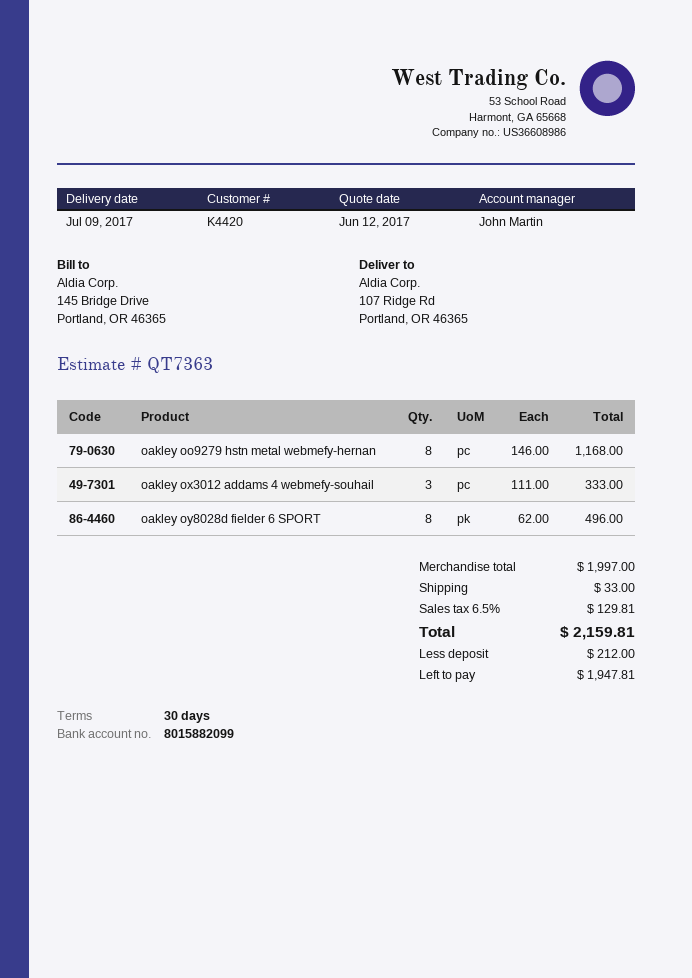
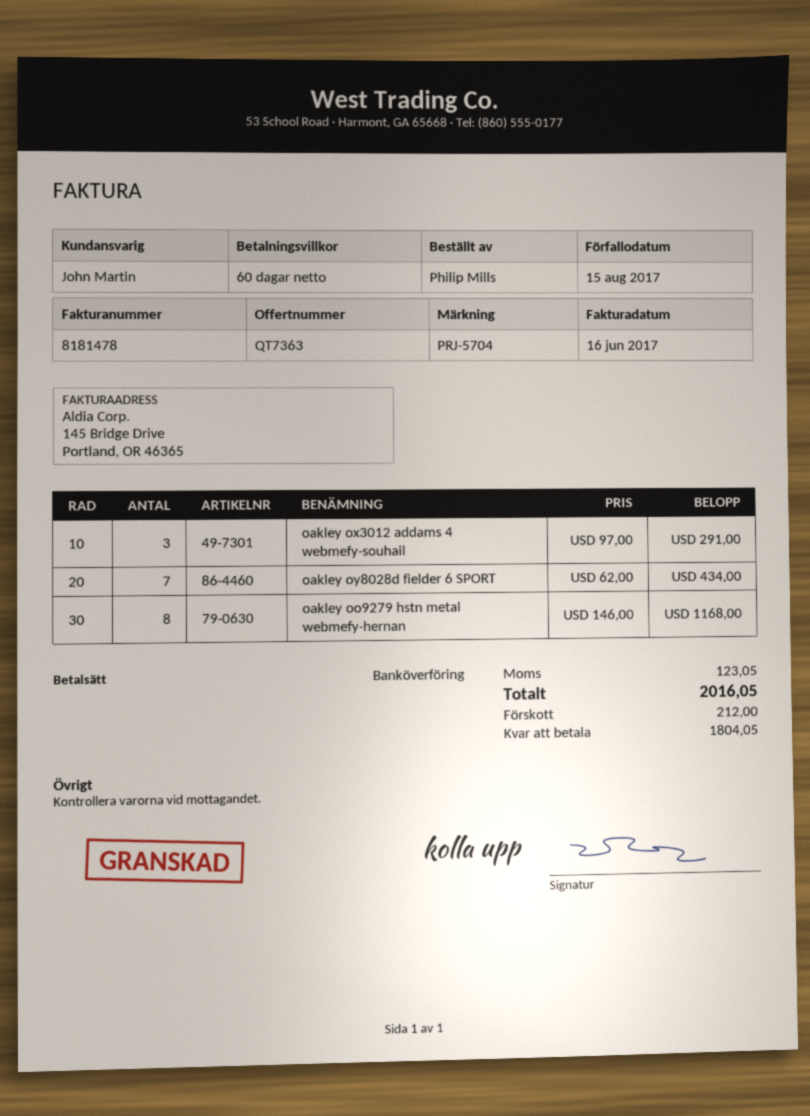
payment terms: 30 days -> 60 days
oakley ox3012 addams 4 webmefy-souhail: 3 x 111.00 = 333.00 -> 3 x 97.00 = 291.00
oakley oy8028d fielder 6 SPORT: 8 x 62.00 = 496.00 -> 7 x 62.00 = 434.00
shipping: 33.00 -> none
tax: 129.81 -> 123.05
total: 2159.81 -> 2016.05
balance: 1947.81 -> 1804.05

